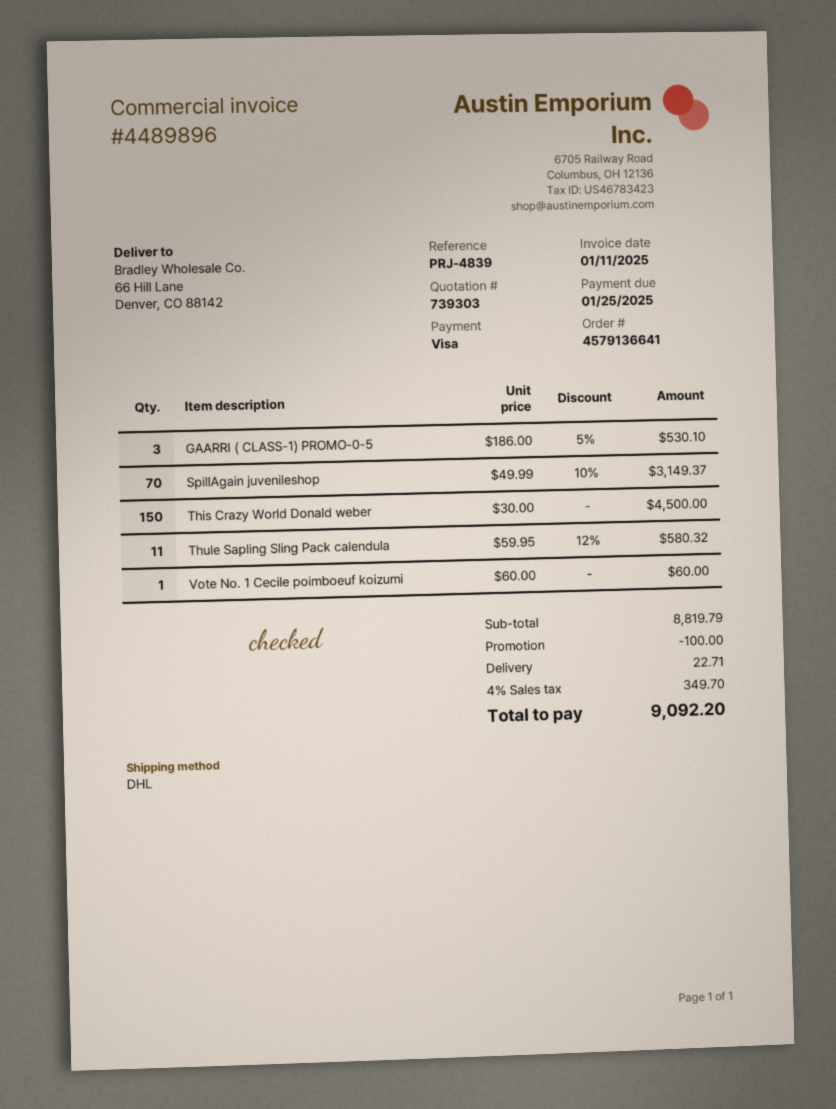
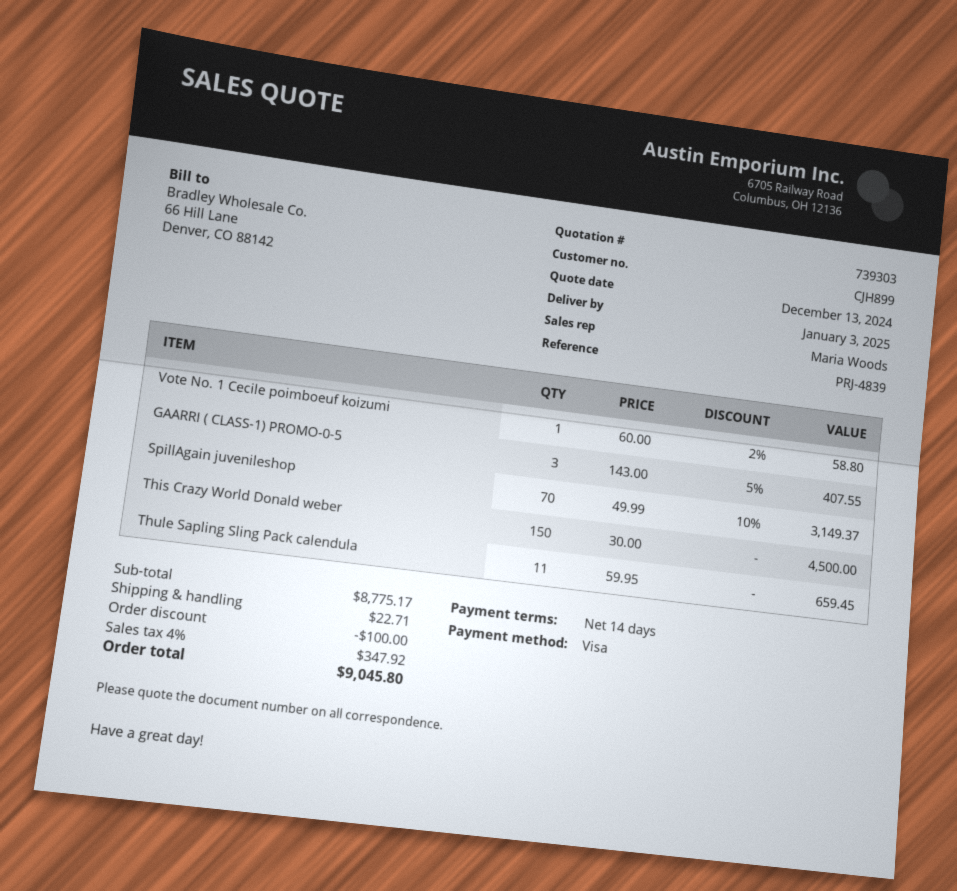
GAARRI ( CLASS-1) PROMO-0-5: 3 x 186.00 - 5% = 530.10 -> 3 x 143.00 - 5% = 407.55
Thule Sapling Sling Pack calendula: 11 x 59.95 - 12% = 580.32 -> 11 x 59.95 = 659.45
Vote No. 1 Cecile poimboeuf koizumi: 1 x 60.00 = 60.00 -> 1 x 60.00 - 2% = 58.80
subtotal: 8819.79 -> 8775.17
tax: 4% = 349.70 -> 4% = 347.92
total: 9092.20 -> 9045.80

